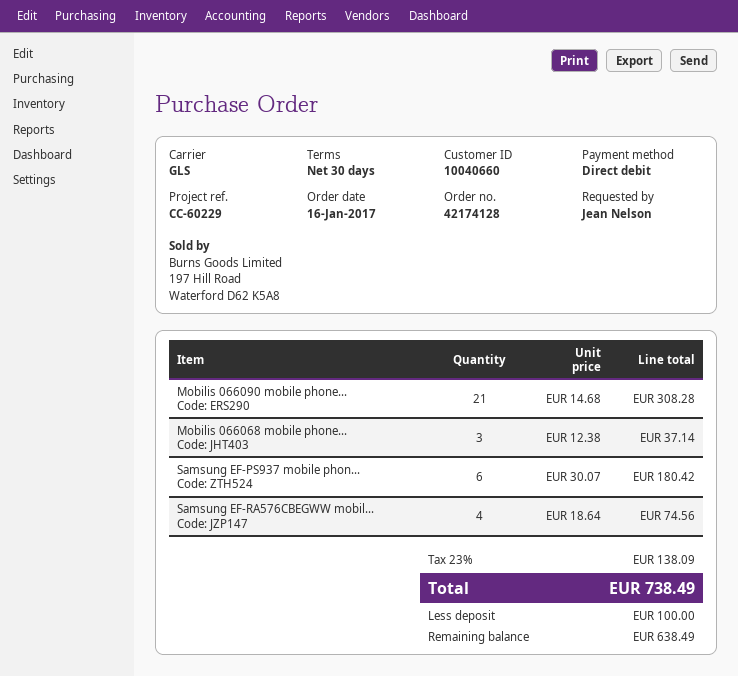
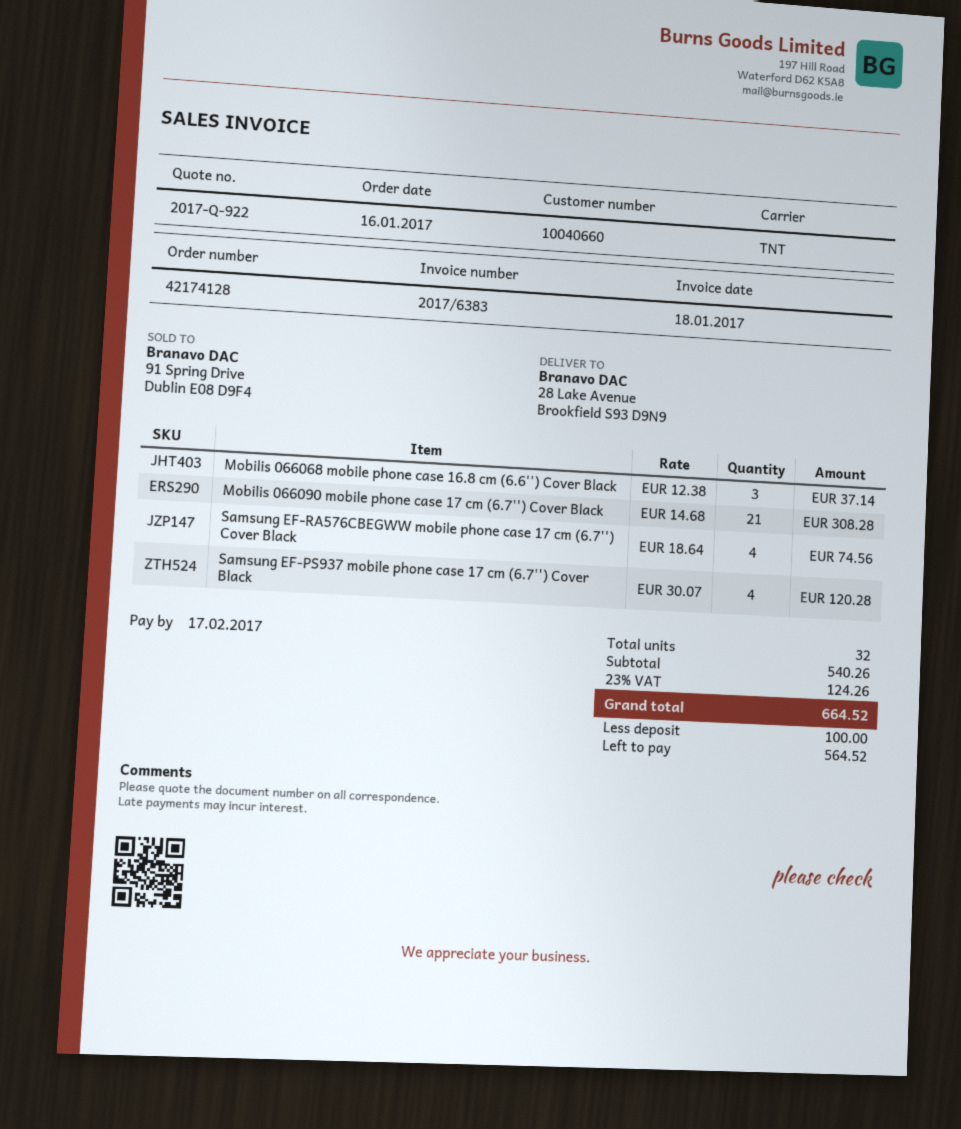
shipping method: GLS -> TNT
Samsung EF-PS937 mobile phon...: 6 x 30.07 = 180.42 -> 4 x 30.07 = 120.28
tax: 23% = 138.09 -> 23% = 124.26
total: 738.49 -> 664.52
balance: 638.49 -> 564.52

